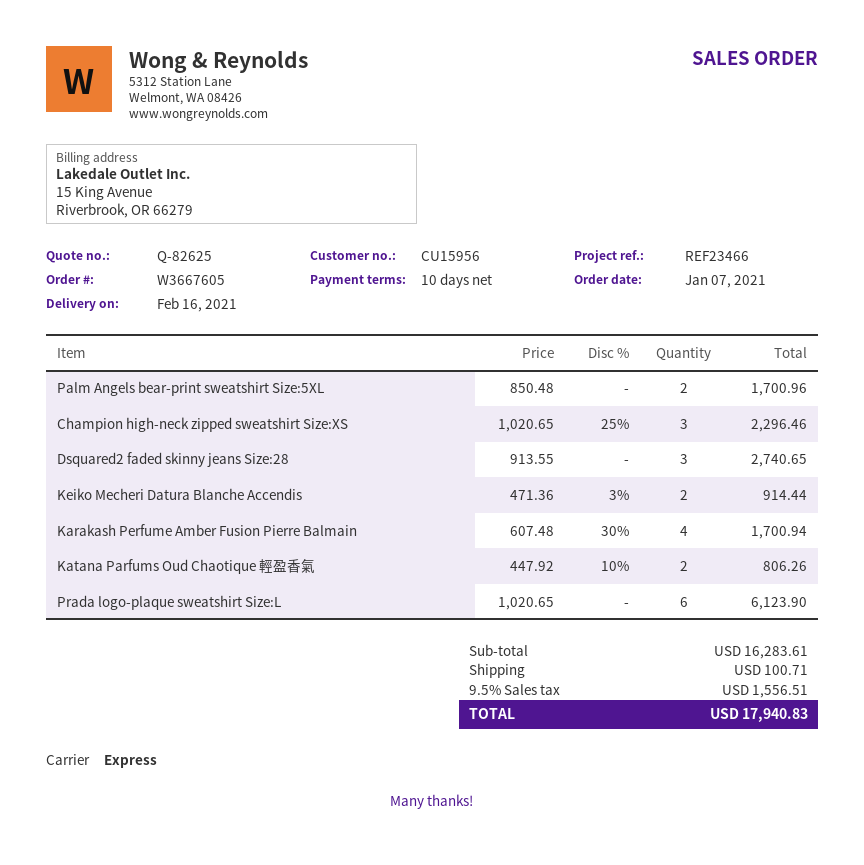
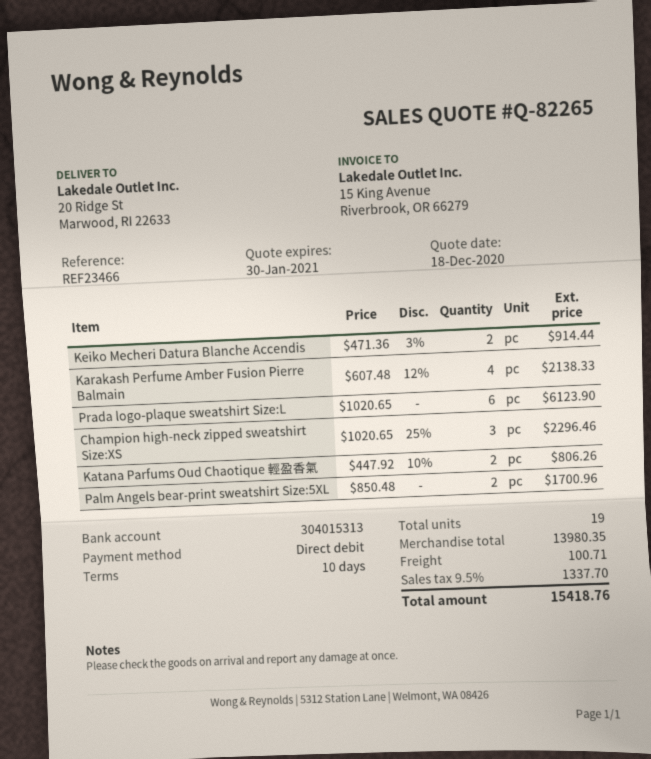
quote number: Q-82625 -> Q-82265
Dsquared2 faded skinny jeans Size:28: 3 x 913.55 = 2740.65 -> none
Karakash Perfume Amber Fusion Pierre Balmain: 4 x 607.48 - 30% = 1700.94 -> 4 x 607.48 - 12% = 2138.33
subtotal: 16283.61 -> 13980.35
tax: 9.5% = 1556.51 -> 9.5% = 1337.70
total: 17940.83 -> 15418.76

